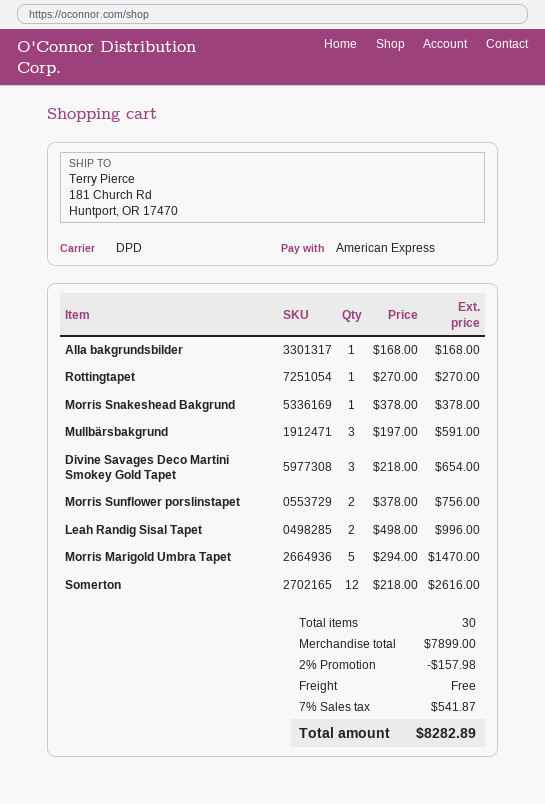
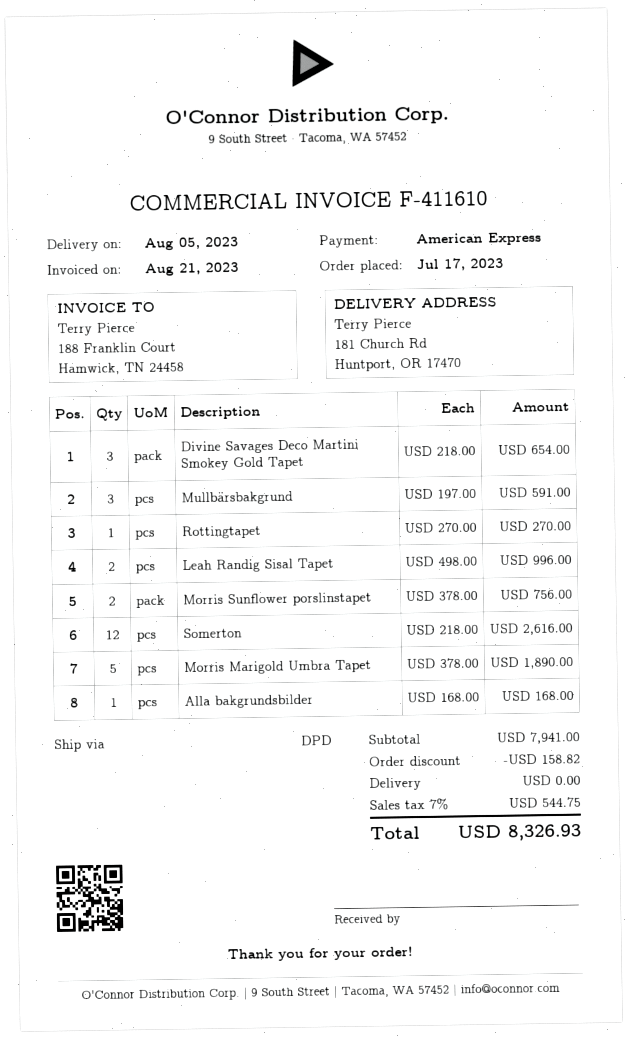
Morris Snakeshead Bakgrund: 1 x 378.00 = 378.00 -> none
Morris Marigold Umbra Tapet: 5 x 294.00 = 1470.00 -> 5 x 378.00 = 1890.00
subtotal: 7899.00 -> 7941.00
discount: 157.98 -> 158.82
tax: 7% = 541.87 -> 7% = 544.75
total: 8282.89 -> 8326.93

